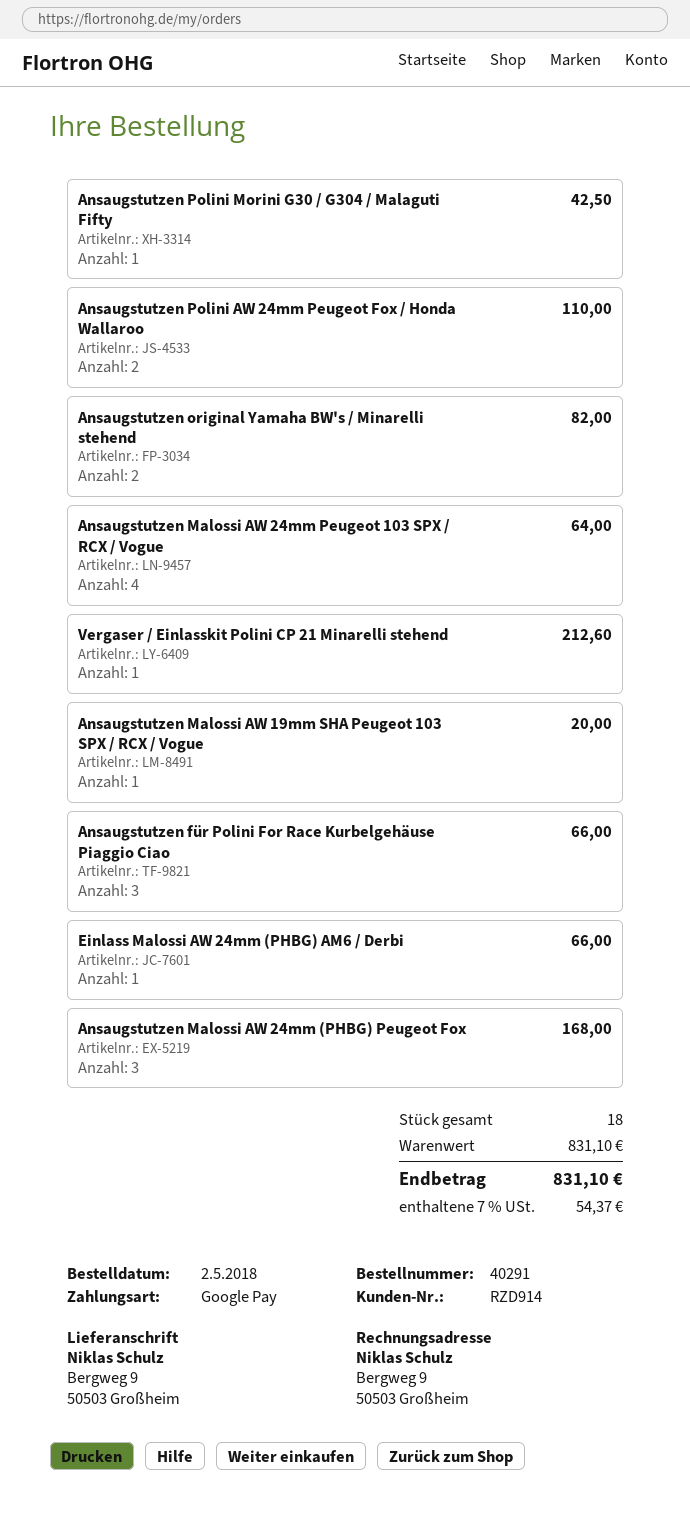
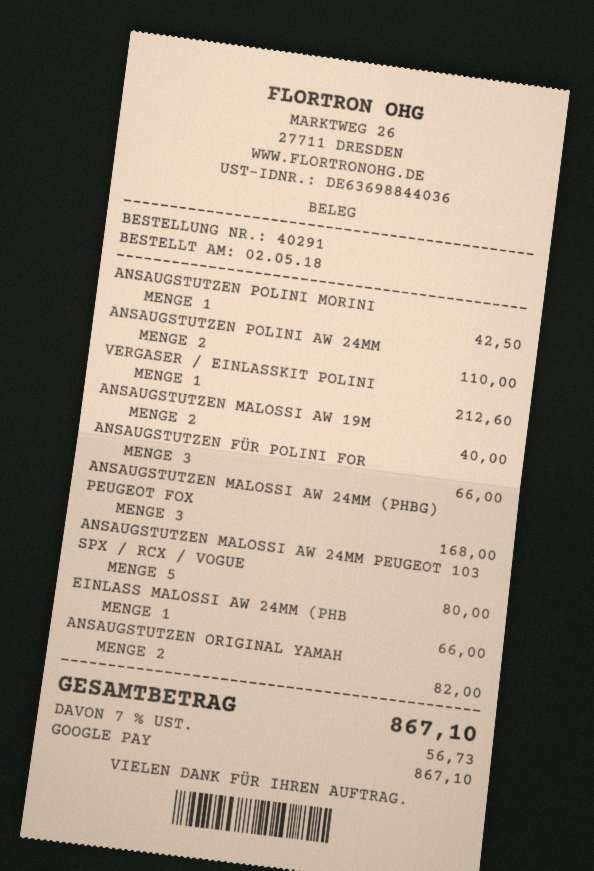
Ansaugstutzen Malossi AW 24mm Peugeot 103 SPX / RCX / Vogue: 4 for 64.00 -> 5 for 80.00
Ansaugstutzen Malossi AW 19mm SHA Peugeot 103 SPX / RCX / Vogue: 1 for 20.00 -> 2 for 40.00
tax: 7% = 54.37 -> 7% = 56.73
total: 831.10 -> 867.10

